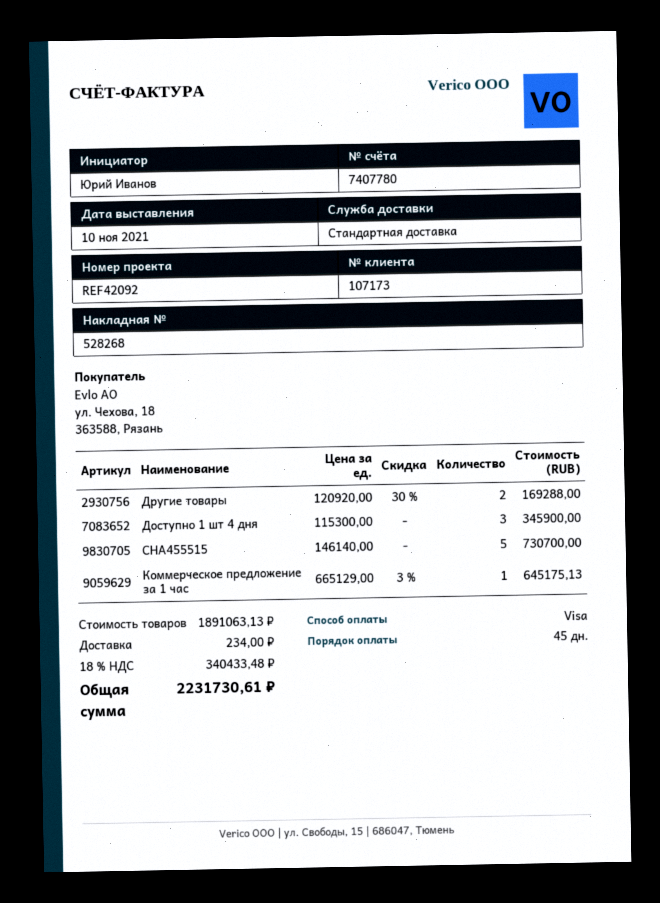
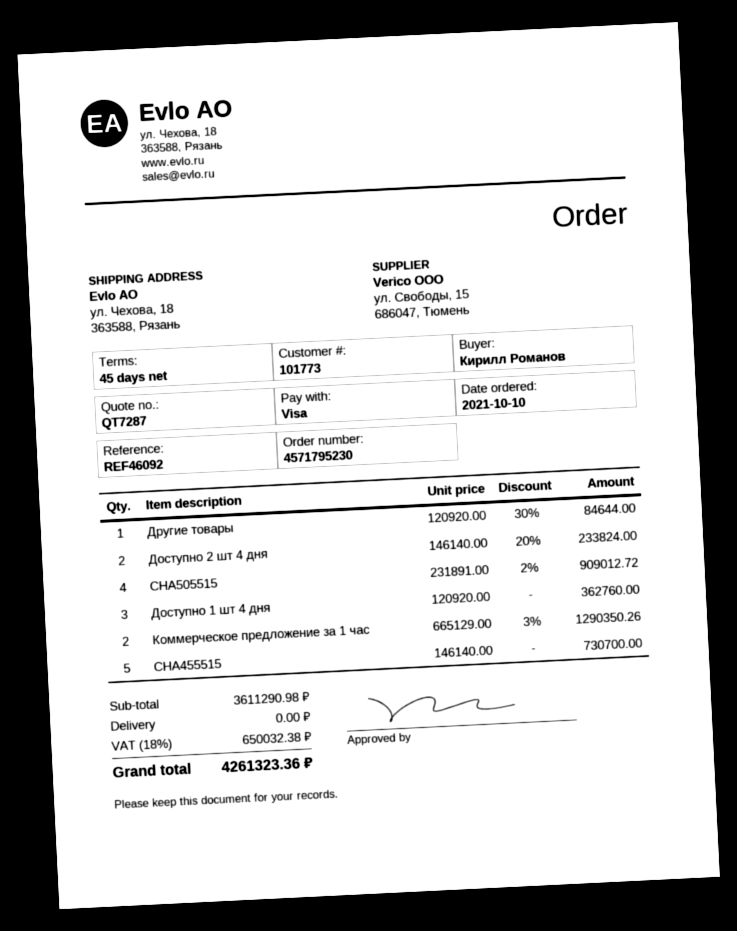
customer number: 107173 -> 101773
reference: REF42092 -> REF46092
ordered by: Юрий Иванов -> Кирилл Романов
Другие товары: 2 x 120920.00 - 30% = 169288.00 -> 1 x 120920.00 - 30% = 84644.00
Доступно 1 шт 4 дня: 3 x 115300.00 = 345900.00 -> 3 x 120920.00 = 362760.00
Коммерческое предложение за 1 час: 1 x 665129.00 - 3% = 645175.13 -> 2 x 665129.00 - 3% = 1290350.26
Доступно 2 шт 4 дня: none -> 2 x 146140.00 - 20% = 233824.00
CHA505515: none -> 4 x 231891.00 - 2% = 909012.72
subtotal: 1891063.13 -> 3611290.98
shipping: 234.00 -> 0.00
tax: 18% = 340433.48 -> 18% = 650032.38
total: 2231730.61 -> 4261323.36

